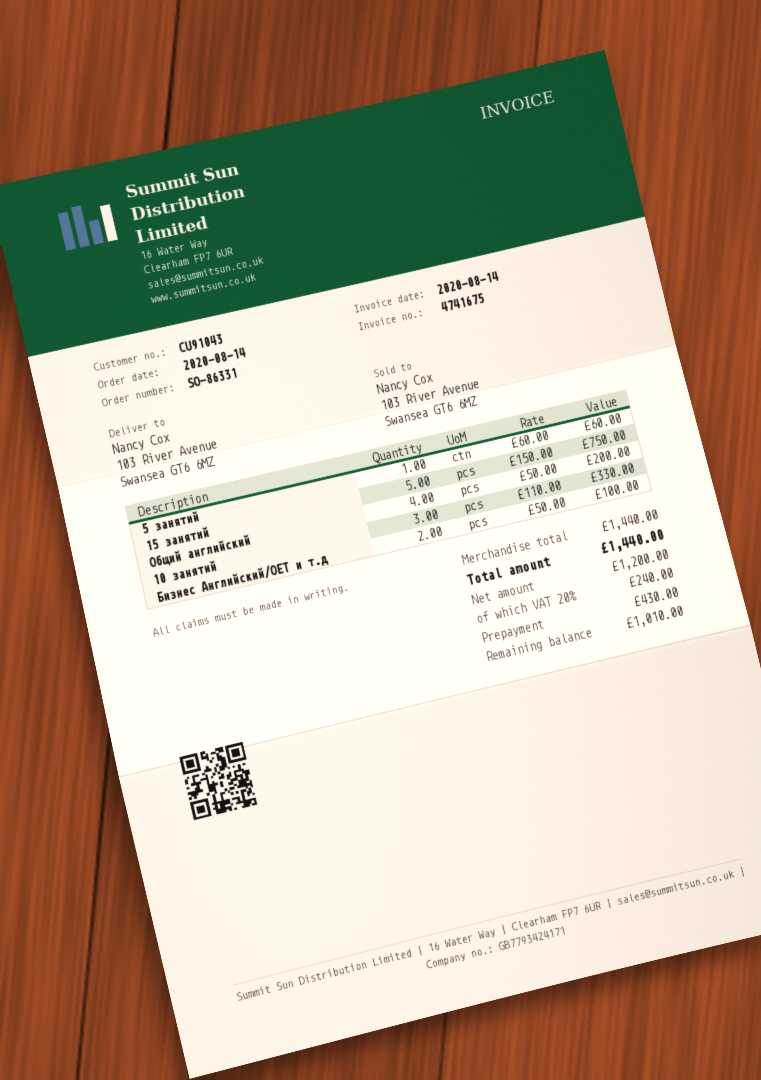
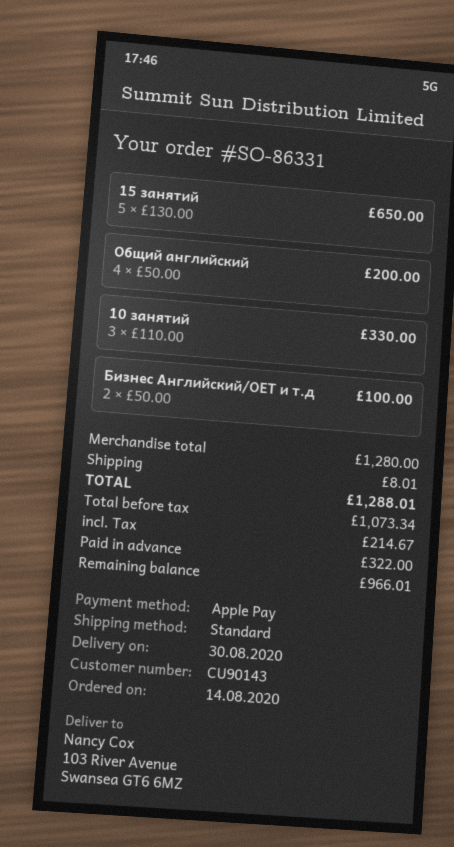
customer number: CU91043 -> CU90143
5 занятий: 1 x 60.00 = 60.00 -> none
15 занятий: 5 x 150.00 = 750.00 -> 5 x 130.00 = 650.00
subtotal: 1440.00 -> 1280.00
shipping: none -> 8.01
net: 1200.00 -> 1073.34
tax: 240.00 -> 214.67
total: 1440.00 -> 1288.01
deposit: 430.00 -> 322.00
balance: 1010.00 -> 966.01

